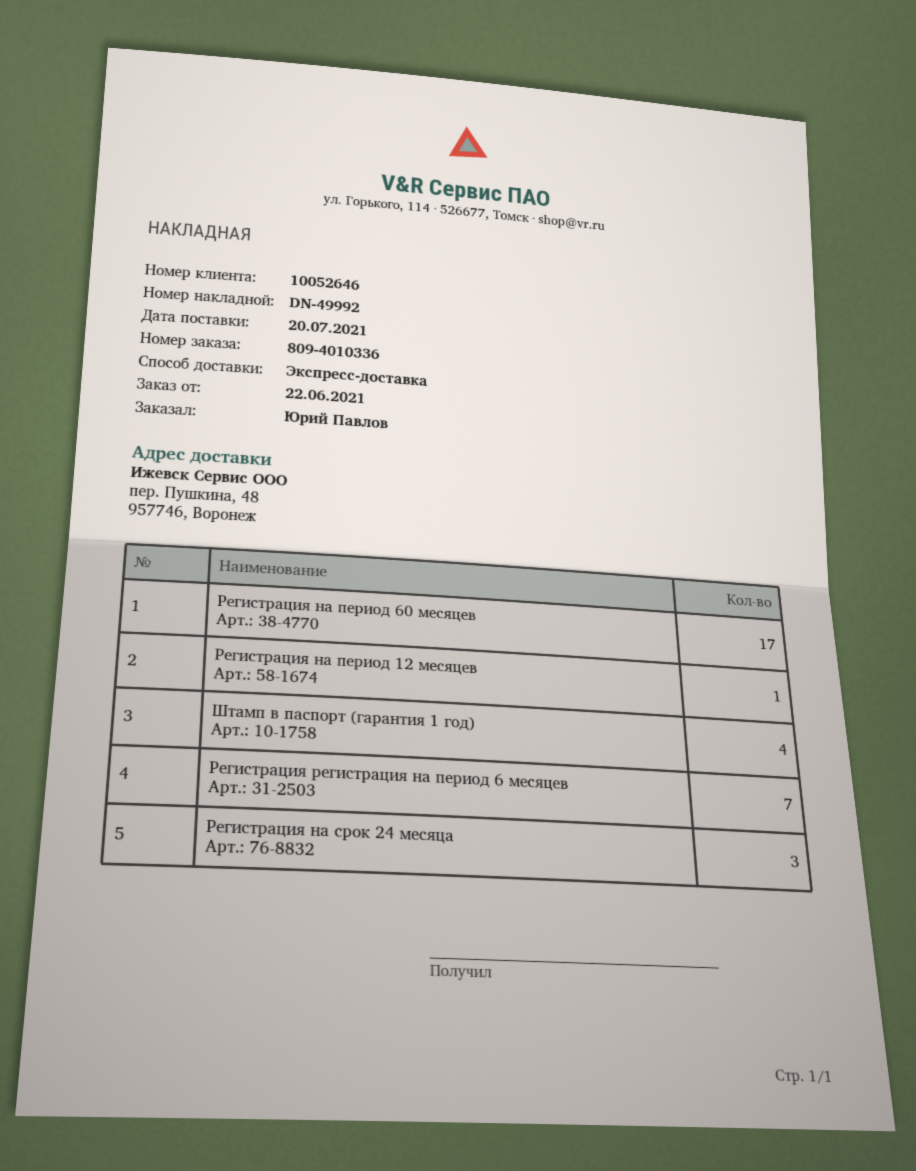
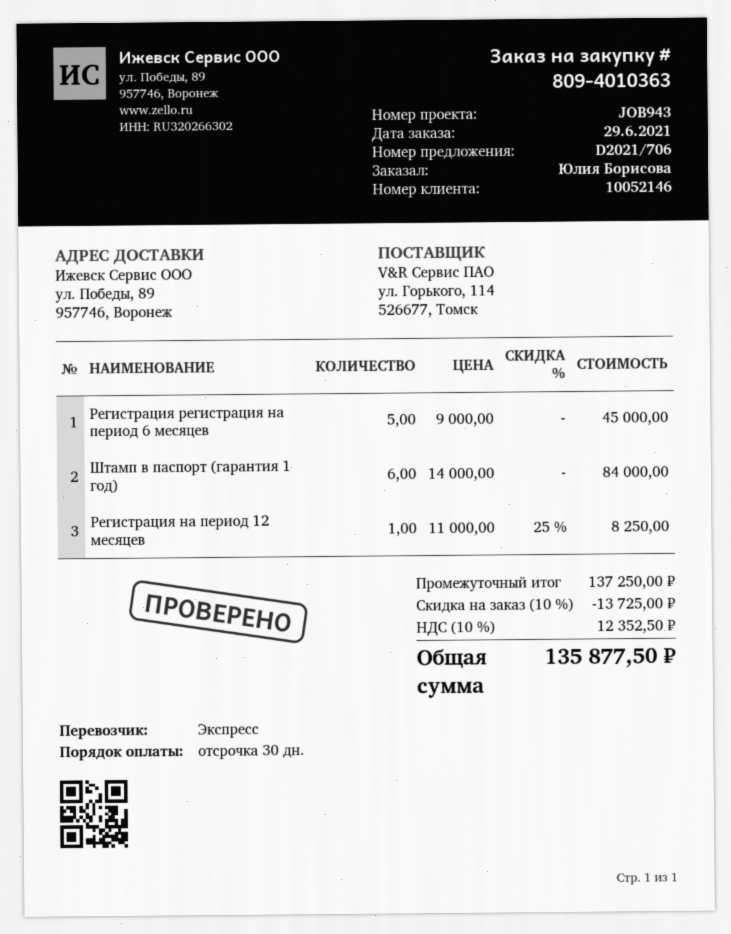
order number: 809-4010336 -> 809-4010363
order date: 2021-06-22 -> 2021-06-29
customer number: 10052646 -> 10052146
ordered by: Юрий Павлов -> Юлия Борисова
ship to: пер. Пушкина, 48, 957746, Воронеж -> ул. Победы, 89, 957746, Воронеж
Регистрация на период 60 месяцев: 17 -> none
Штамп в паспорт (гарантия 1 год): 4 -> 6
Регистрация регистрация на период 6 месяцев: 7 -> 5
Регистрация на срок 24 месяца: 3 -> none

